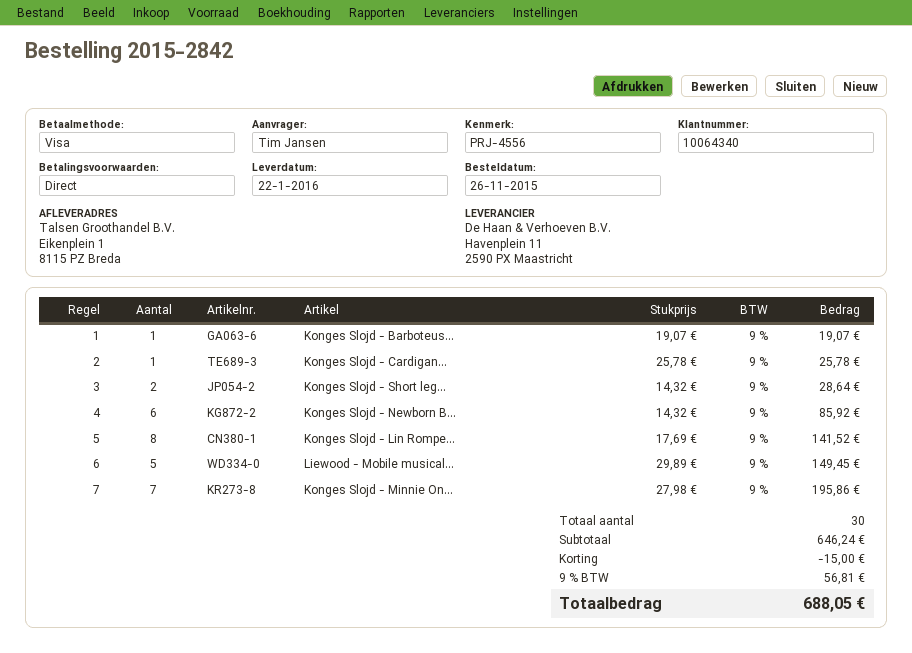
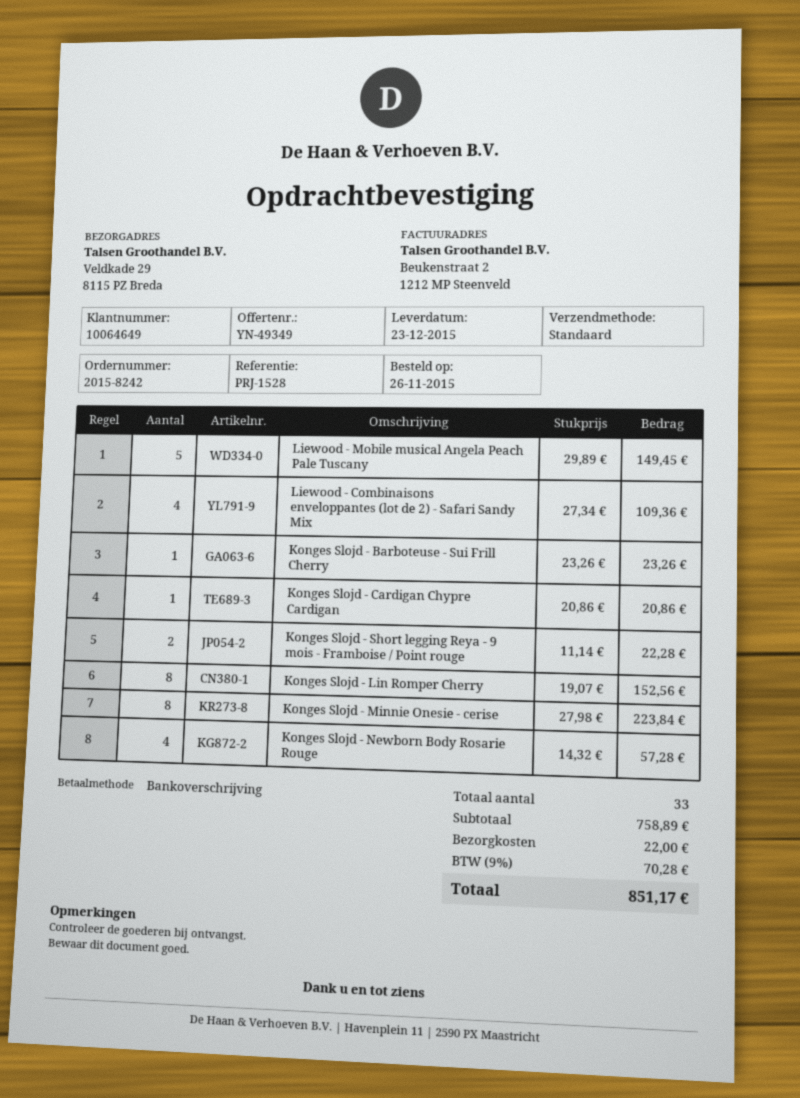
order number: 2015-2842 -> 2015-8242
delivery date: 2016-01-22 -> 2015-12-23
customer number: 10064340 -> 10064649
reference: PRJ-4556 -> PRJ-1528
payment method: Visa -> bank transfer
ship to: Eikenplein 1, 8115 PZ Breda -> Veldkade 29, 8115 PZ Breda
Konges Slojd - Barboteus...: 1 x 19.07 = 19.07 -> 1 x 23.26 = 23.26
Konges Slojd - Cardigan...: 1 x 25.78 = 25.78 -> 1 x 20.86 = 20.86
Konges Slojd - Short leg...: 2 x 14.32 = 28.64 -> 2 x 11.14 = 22.28
Konges Slojd - Newborn B...: 6 x 14.32 = 85.92 -> 4 x 14.32 = 57.28
Konges Slojd - Lin Rompe...: 8 x 17.69 = 141.52 -> 8 x 19.07 = 152.56
Konges Slojd - Minnie On...: 7 x 27.98 = 195.86 -> 8 x 27.98 = 223.84
Liewood - Combinaisons enveloppantes (lot de 2) - Safari Sandy Mix: none -> 4 x 27.34 = 109.36
total quantity: 30 -> 33
subtotal: 646.24 -> 758.89
discount: 15.00 -> none
shipping: none -> 22.00
tax: 9% = 56.81 -> 9% = 70.28
total: 688.05 -> 851.17

